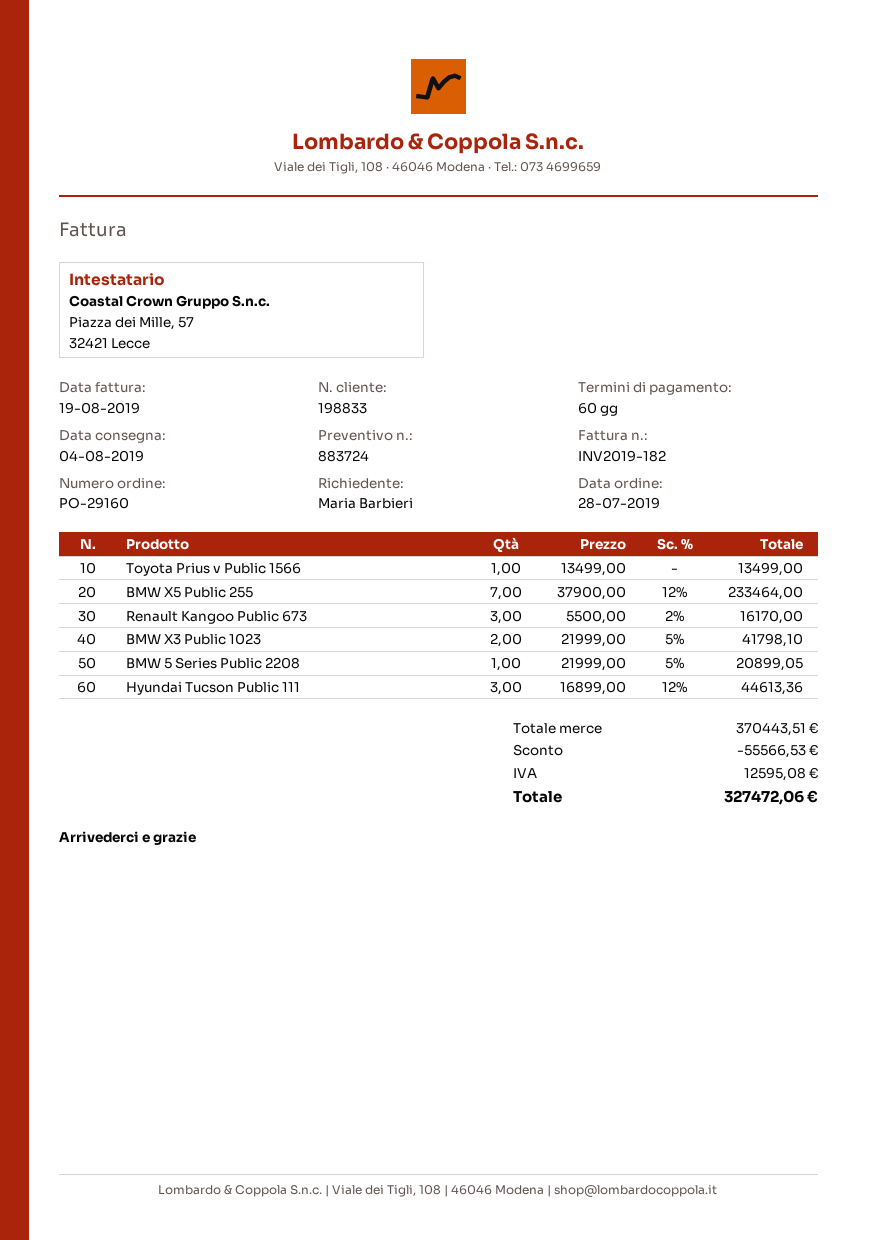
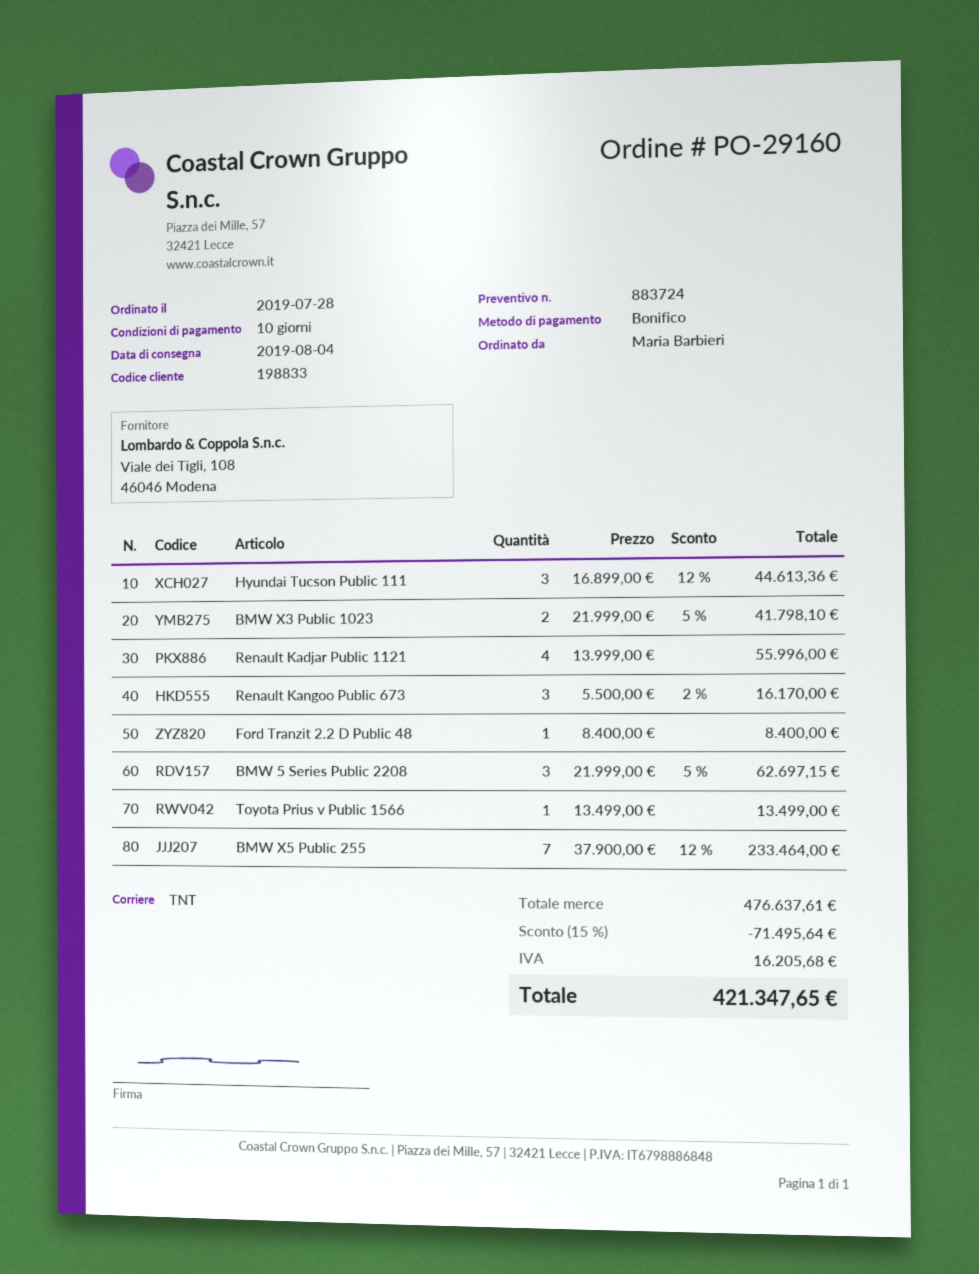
payment terms: 60 days -> 10 days
BMW 5 Series Public 2208: 1 x 21999.00 - 5% = 20899.05 -> 3 x 21999.00 - 5% = 62697.15
Renault Kadjar Public 1121: none -> 4 x 13999.00 = 55996.00
Ford Tranzit 2.2 D Public 48: none -> 1 x 8400.00 = 8400.00
subtotal: 370443.51 -> 476637.61
discount: 55566.53 -> 71495.64
tax: 12595.08 -> 16205.68
total: 327472.06 -> 421347.65

